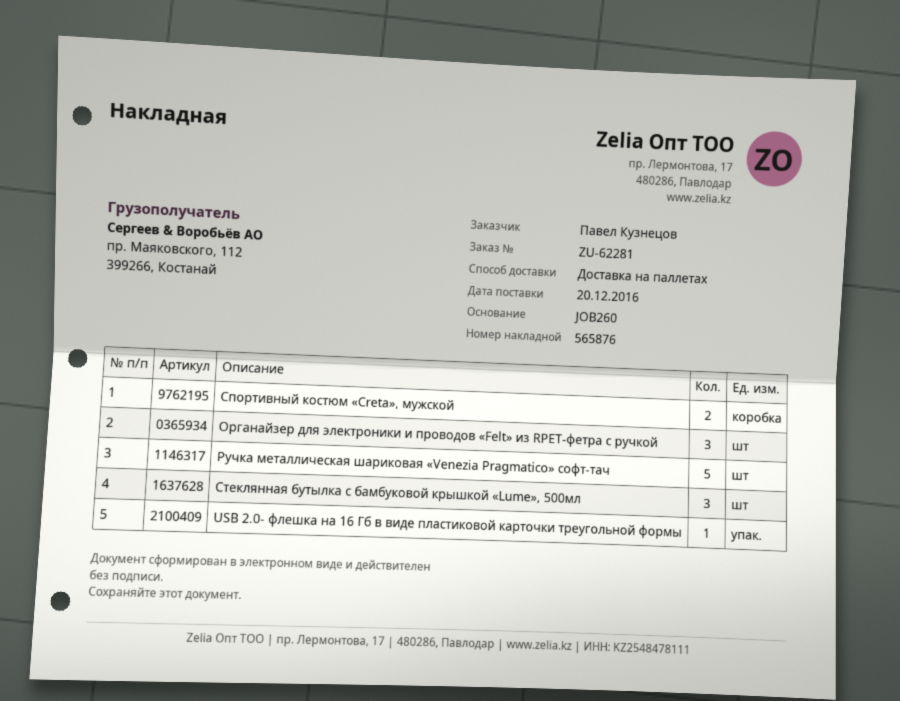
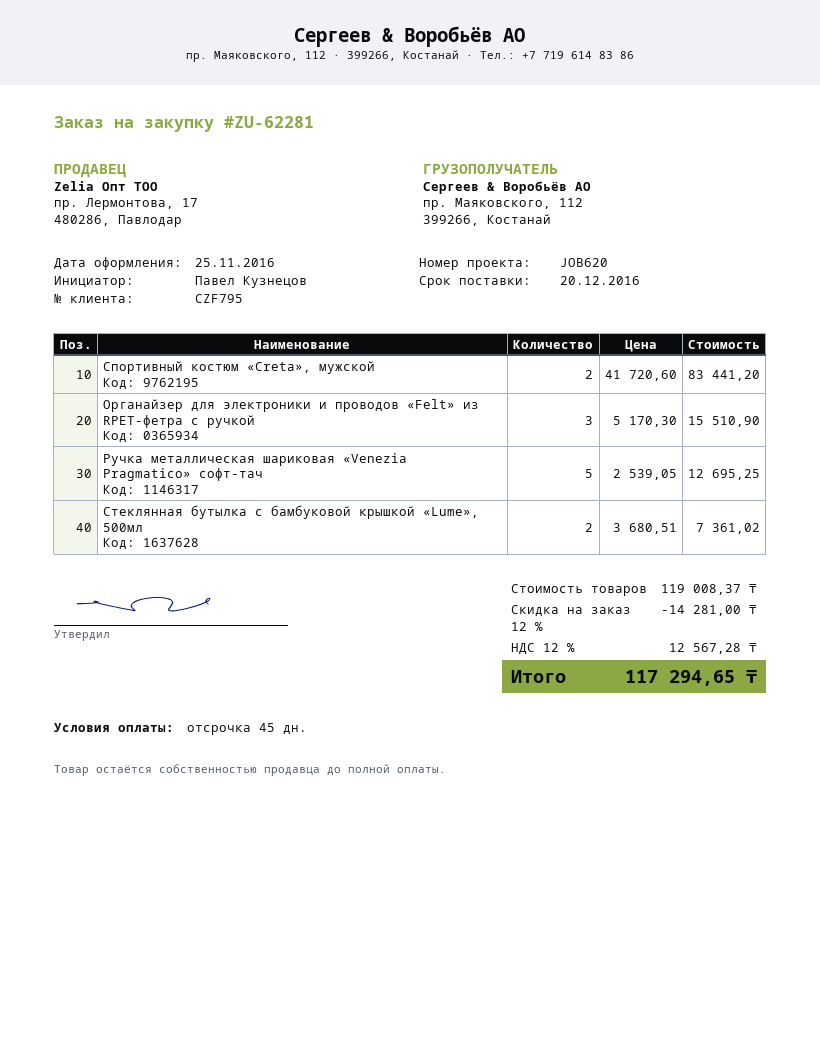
reference: JOB260 -> JOB620
Стеклянная бутылка с бамбуковой крышкой «Lume», 500мл: 3 -> 2
USB 2.0- флешка на 16 Гб в виде пластиковой карточки треугольной формы: 1 -> none

